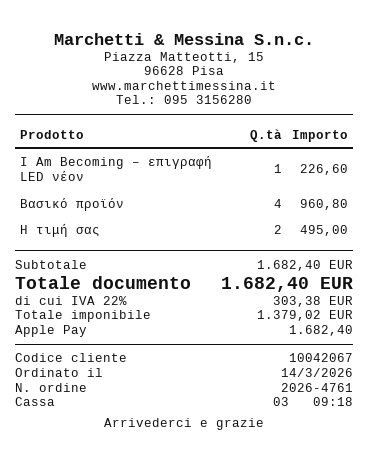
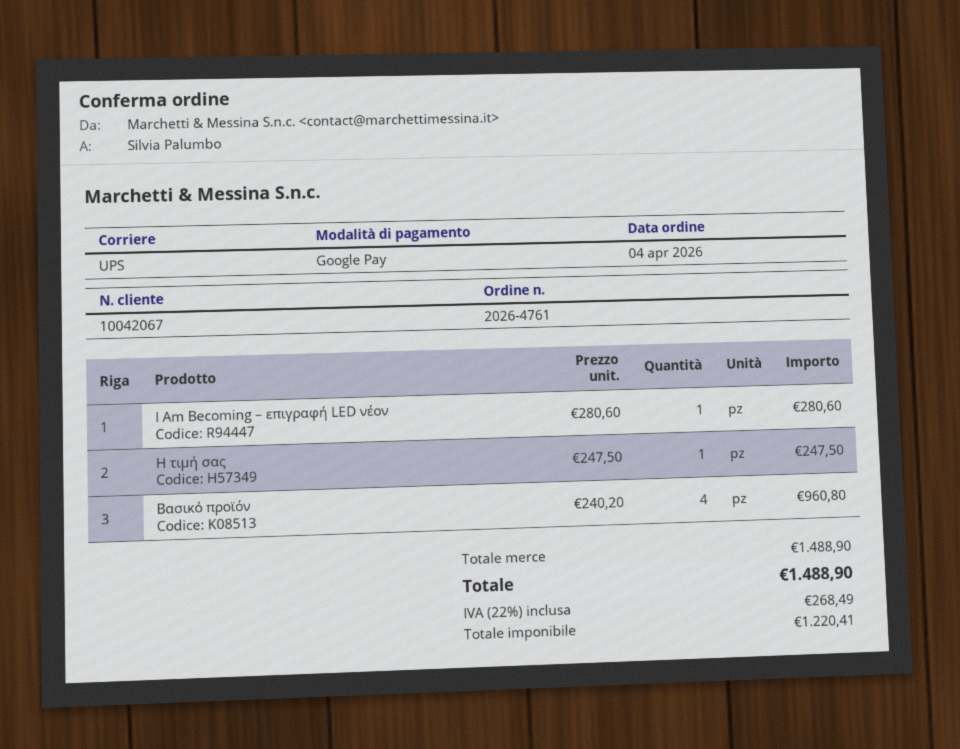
order date: 2026-03-14 -> 2026-04-04
payment method: Apple Pay -> Google Pay
I Am Becoming – επιγραφή LED νέον: 1 for 226.60 -> 1 for 280.60
Η τιμή σας: 2 for 495.00 -> 1 for 247.50
subtotal: 1682.40 -> 1488.90
net: 1379.02 -> 1220.41
tax: 22% = 303.38 -> 22% = 268.49
total: 1682.40 -> 1488.90

